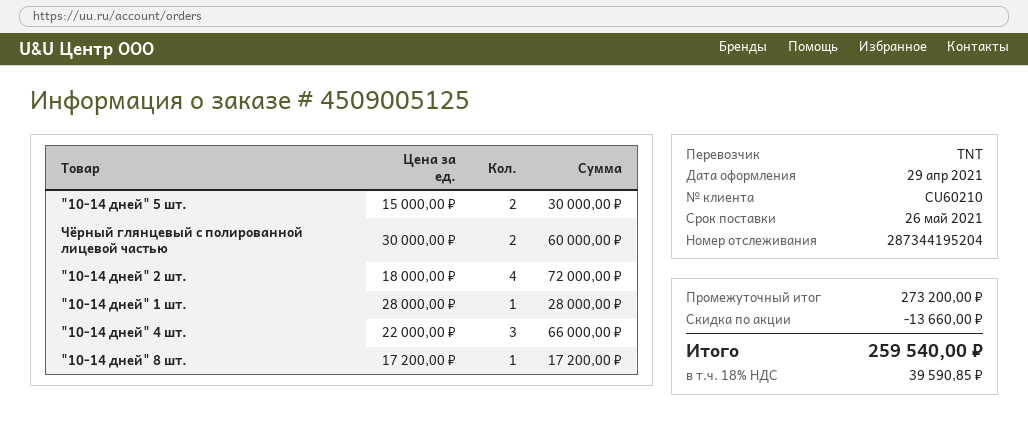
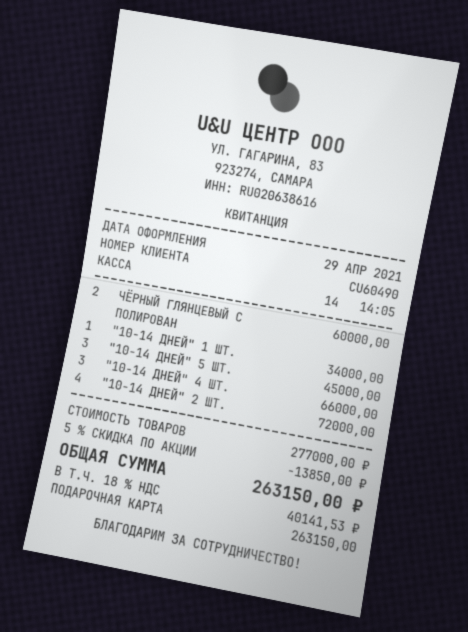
customer number: CU60210 -> CU60490
"10-14 дней" 5 шт.: 2 for 30000.00 -> 3 for 45000.00
"10-14 дней" 1 шт.: 1 for 28000.00 -> 1 for 34000.00
"10-14 дней" 8 шт.: 1 for 17200.00 -> none
subtotal: 273200.00 -> 277000.00
discount: 13660.00 -> 13850.00
tax: 18% = 39590.85 -> 18% = 40141.53
total: 259540.00 -> 263150.00

